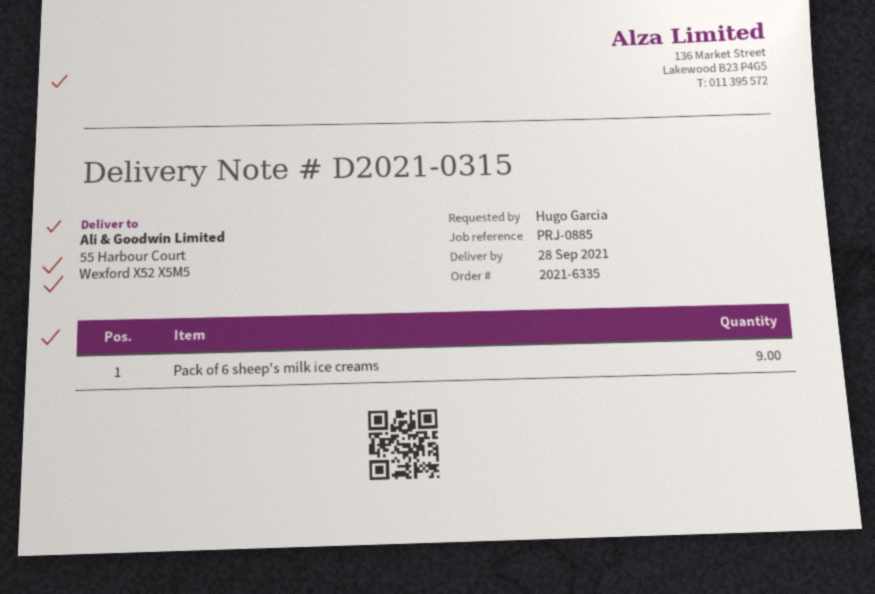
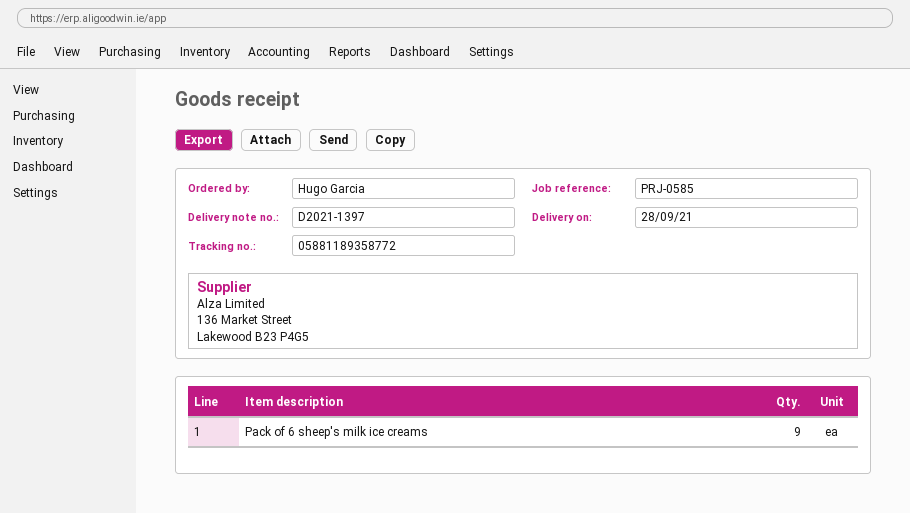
delivery note number: D2021-0315 -> D2021-1397
reference: PRJ-0885 -> PRJ-0585

